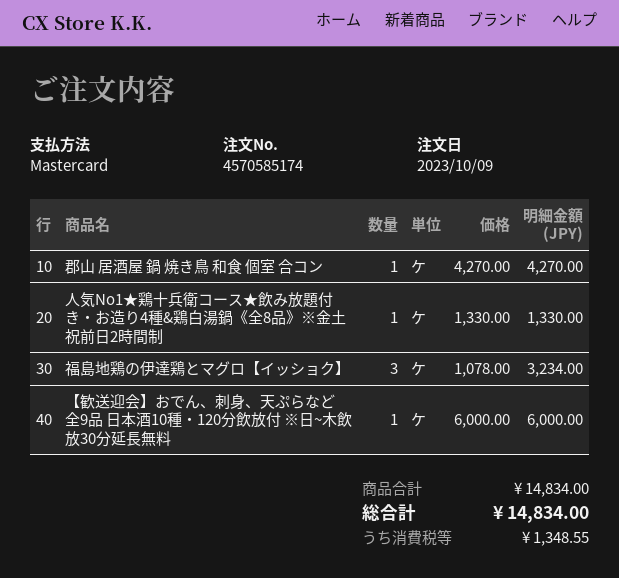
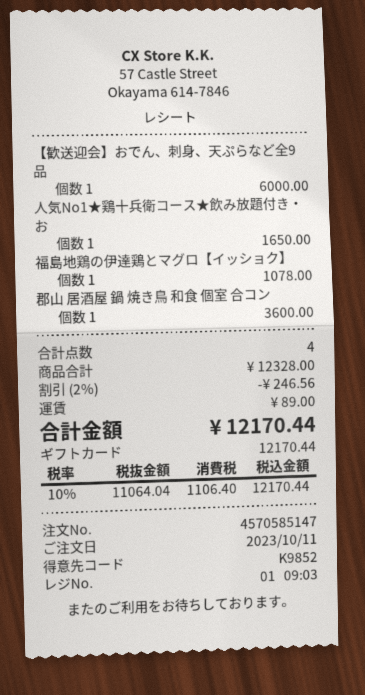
order number: 4570585174 -> 4570585147
order date: 2023-10-09 -> 2023-10-11
payment method: Mastercard -> gift card
郡山 居酒屋 鍋 焼き鳥 和食 個室 合コン: 1 for 4270.00 -> 1 for 3600.00
人気No1★鶏十兵衛コース★飲み放題付き・お造り4種&鶏白湯鍋《全8品》※金土祝前日2時間制: 1 for 1330.00 -> 1 for 1650.00
福島地鶏の伊達鶏とマグロ【イッショク】: 3 for 3234.00 -> 1 for 1078.00
subtotal: 14834.00 -> 12328.00
discount: none -> 2% = 246.56
shipping: none -> 89.00
tax: 1348.55 -> 1106.40
total: 14834.00 -> 12170.44

